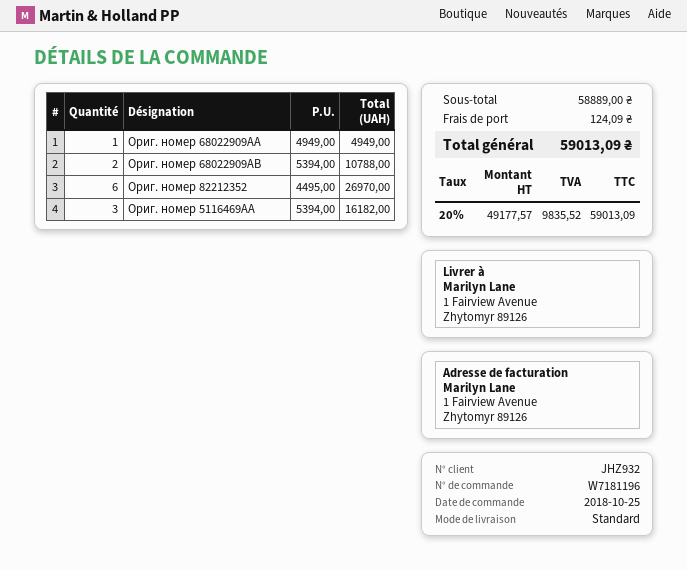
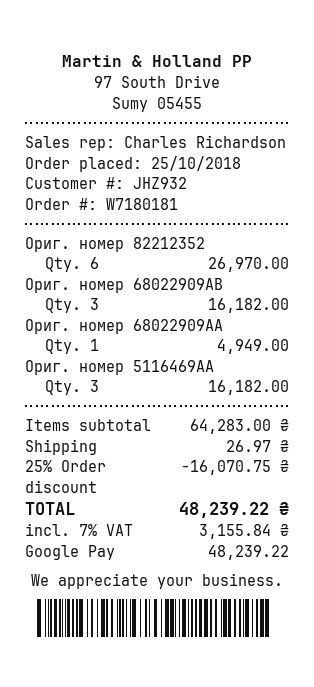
order number: W7181196 -> W7180181
Ориг. номер 68022909AB: 2 for 10788.00 -> 3 for 16182.00
subtotal: 58889.00 -> 64283.00
discount: none -> 25% = 16070.75
shipping: 124.09 -> 26.97
tax: 20% = 9835.52 -> 7% = 3155.84
total: 59013.09 -> 48239.22

